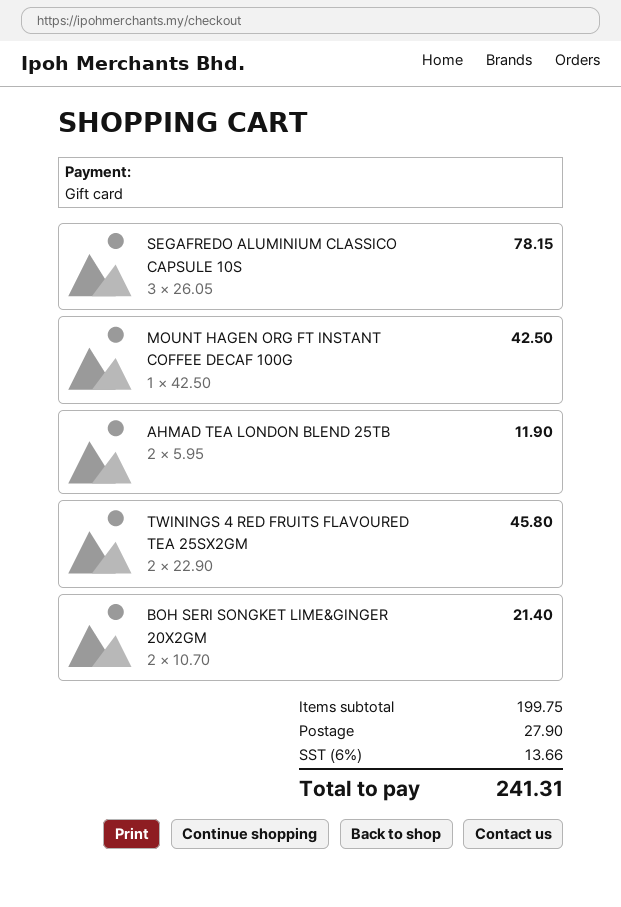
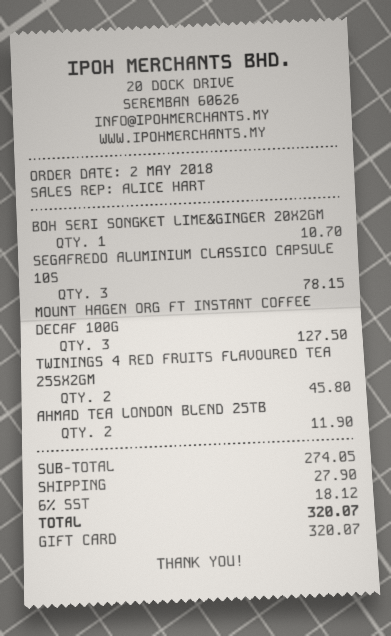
MOUNT HAGEN ORG FT INSTANT COFFEE DECAF 100G: 1 for 42.50 -> 3 for 127.50
BOH SERI SONGKET LIME&GINGER 20X2GM: 2 for 21.40 -> 1 for 10.70
subtotal: 199.75 -> 274.05
tax: 6% = 13.66 -> 6% = 18.12
total: 241.31 -> 320.07

